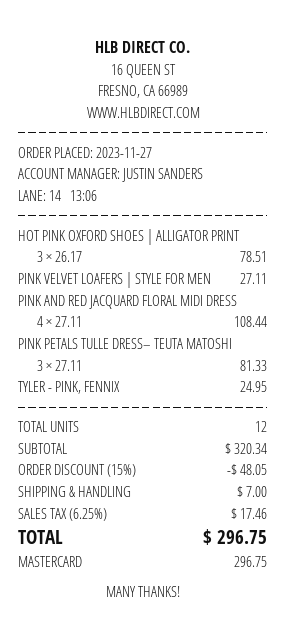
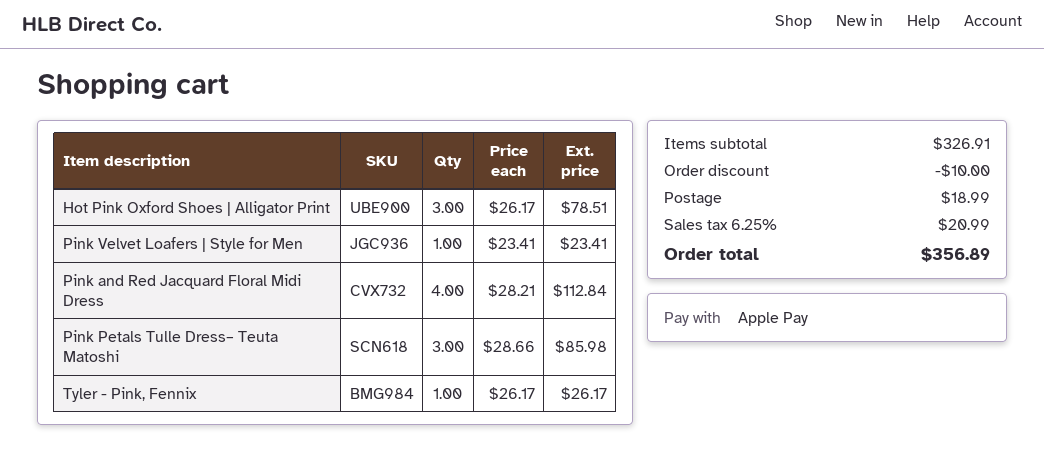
payment method: Mastercard -> Apple Pay
PINK VELVET LOAFERS | STYLE FOR MEN: 1 x 27.11 = 27.11 -> 1 x 23.41 = 23.41
PINK AND RED JACQUARD FLORAL MIDI DRESS: 4 x 27.11 = 108.44 -> 4 x 28.21 = 112.84
PINK PETALS TULLE DRESS– TEUTA MATOSHI: 3 x 27.11 = 81.33 -> 3 x 28.66 = 85.98
TYLER - PINK, FENNIX: 1 x 24.95 = 24.95 -> 1 x 26.17 = 26.17
subtotal: 320.34 -> 326.91
discount: 48.05 -> 10.00
shipping: 7.00 -> 18.99
tax: 6.25% = 17.46 -> 6.25% = 20.99
total: 296.75 -> 356.89

